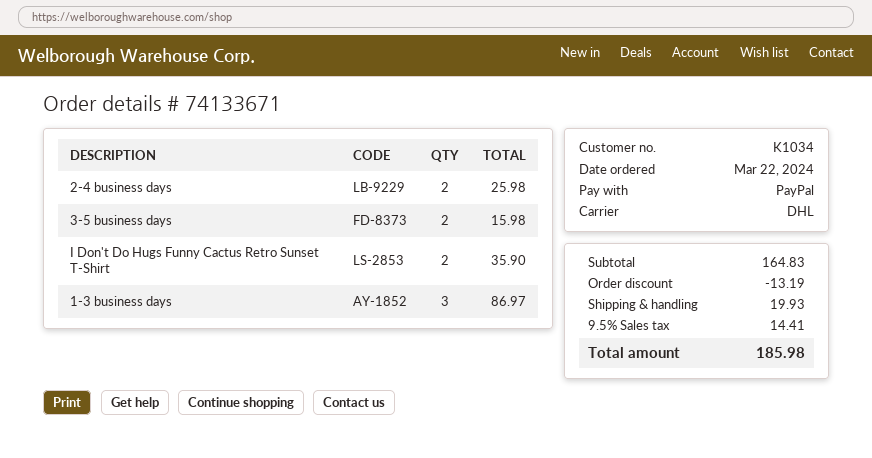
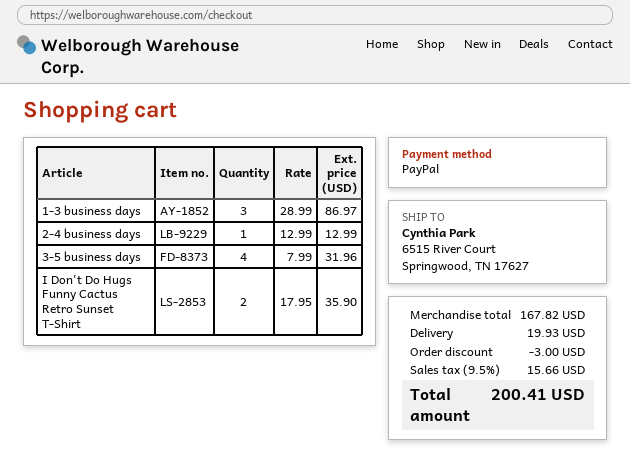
2-4 business days: 2 for 25.98 -> 1 for 12.99
3-5 business days: 2 for 15.98 -> 4 for 31.96
subtotal: 164.83 -> 167.82
discount: 13.19 -> 3.00
tax: 9.5% = 14.41 -> 9.5% = 15.66
total: 185.98 -> 200.41

